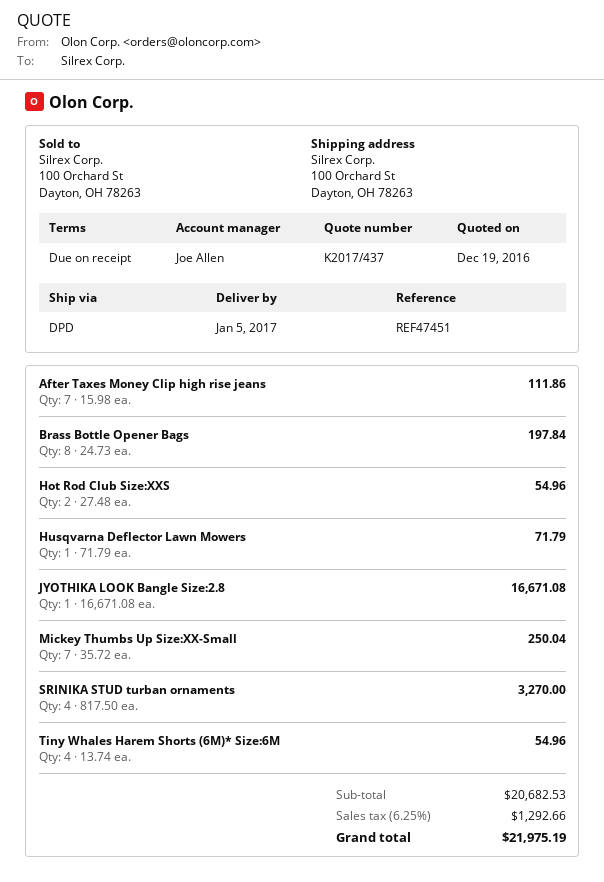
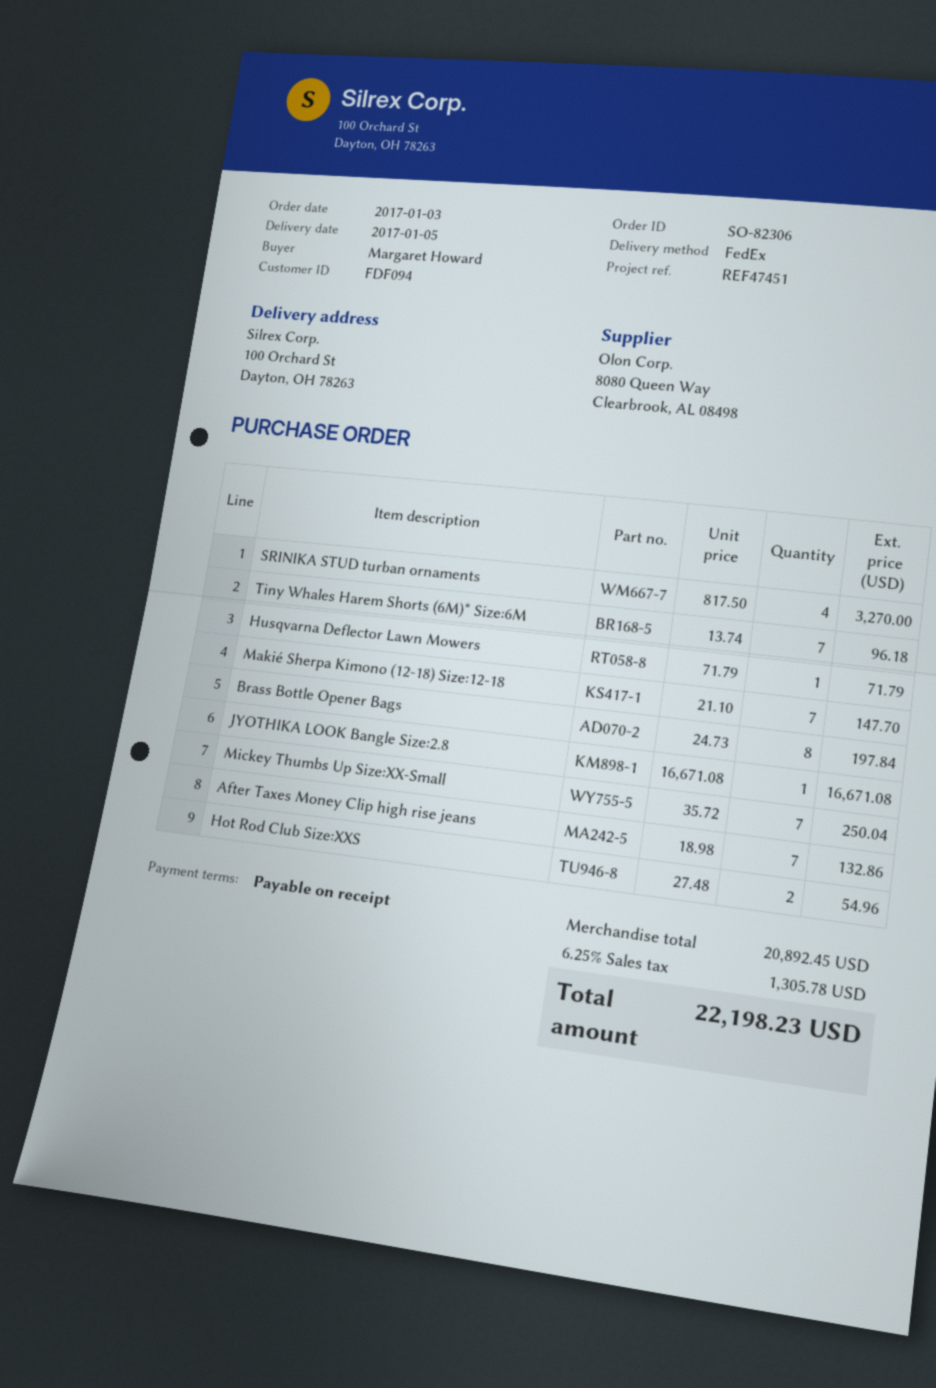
shipping method: DPD -> FedEx
After Taxes Money Clip high rise jeans: 7 x 15.98 = 111.86 -> 7 x 18.98 = 132.86
Tiny Whales Harem Shorts (6M)* Size:6M: 4 x 13.74 = 54.96 -> 7 x 13.74 = 96.18
Makié Sherpa Kimono (12-18) Size:12-18: none -> 7 x 21.10 = 147.70
subtotal: 20682.53 -> 20892.45
tax: 6.25% = 1292.66 -> 6.25% = 1305.78
total: 21975.19 -> 22198.23

